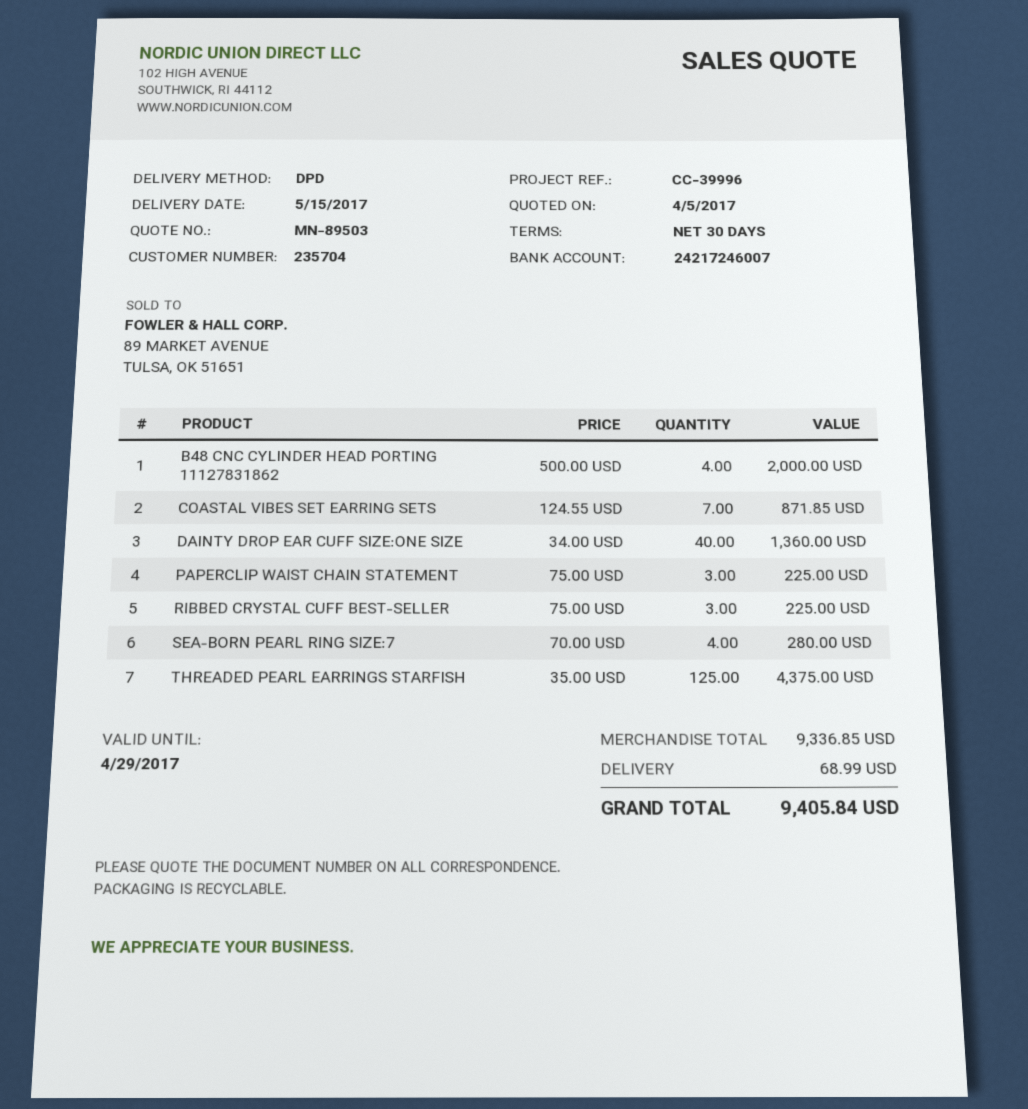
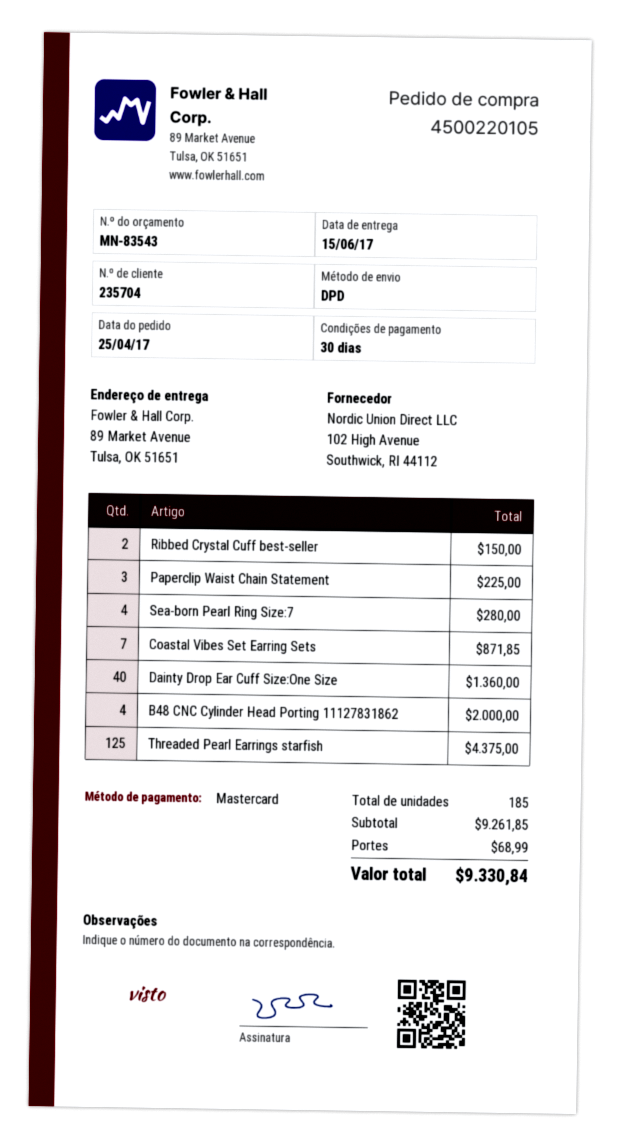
quote number: MN-89503 -> MN-83543
delivery date: 2017-05-15 -> 2017-06-15
RIBBED CRYSTAL CUFF BEST-SELLER: 3 for 225.00 -> 2 for 150.00
subtotal: 9336.85 -> 9261.85
total: 9405.84 -> 9330.84

